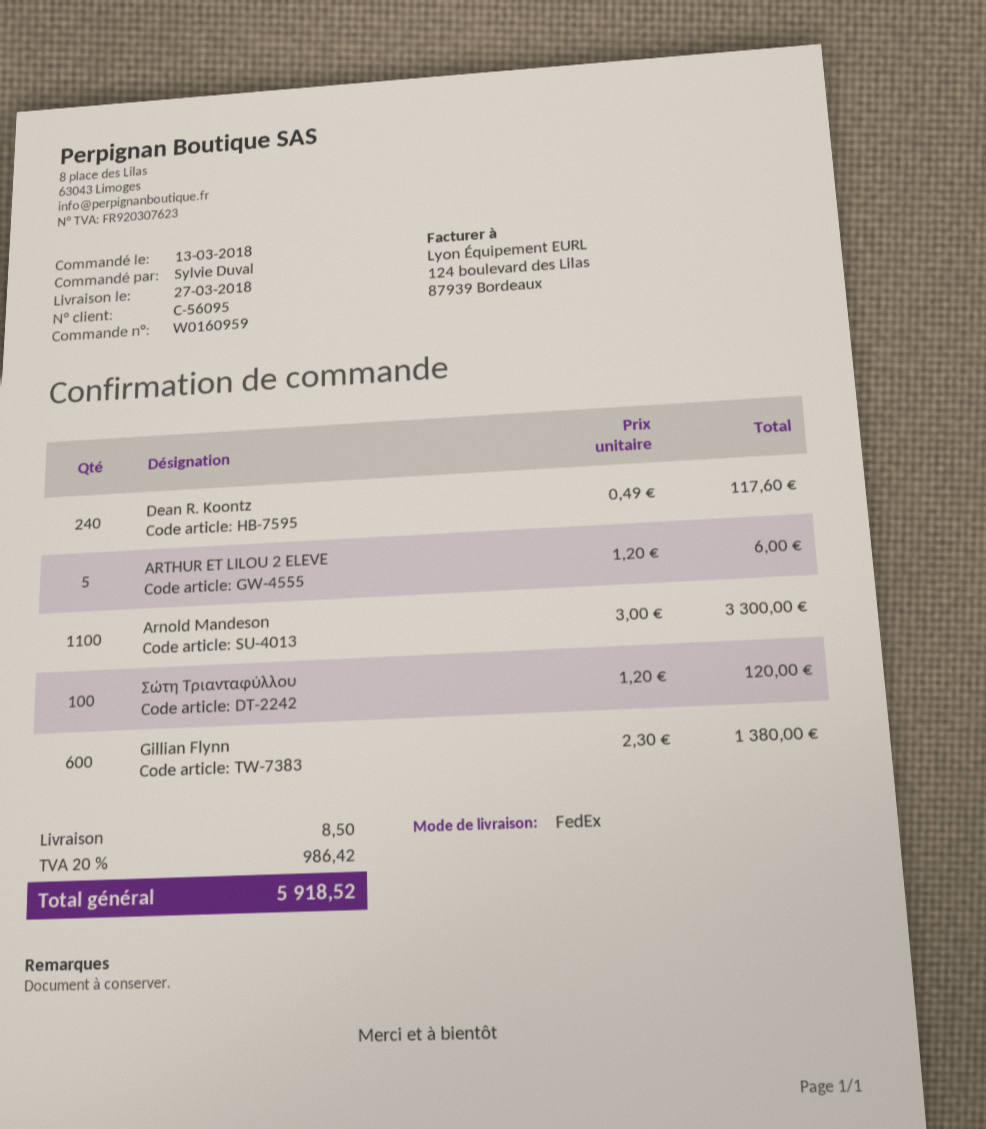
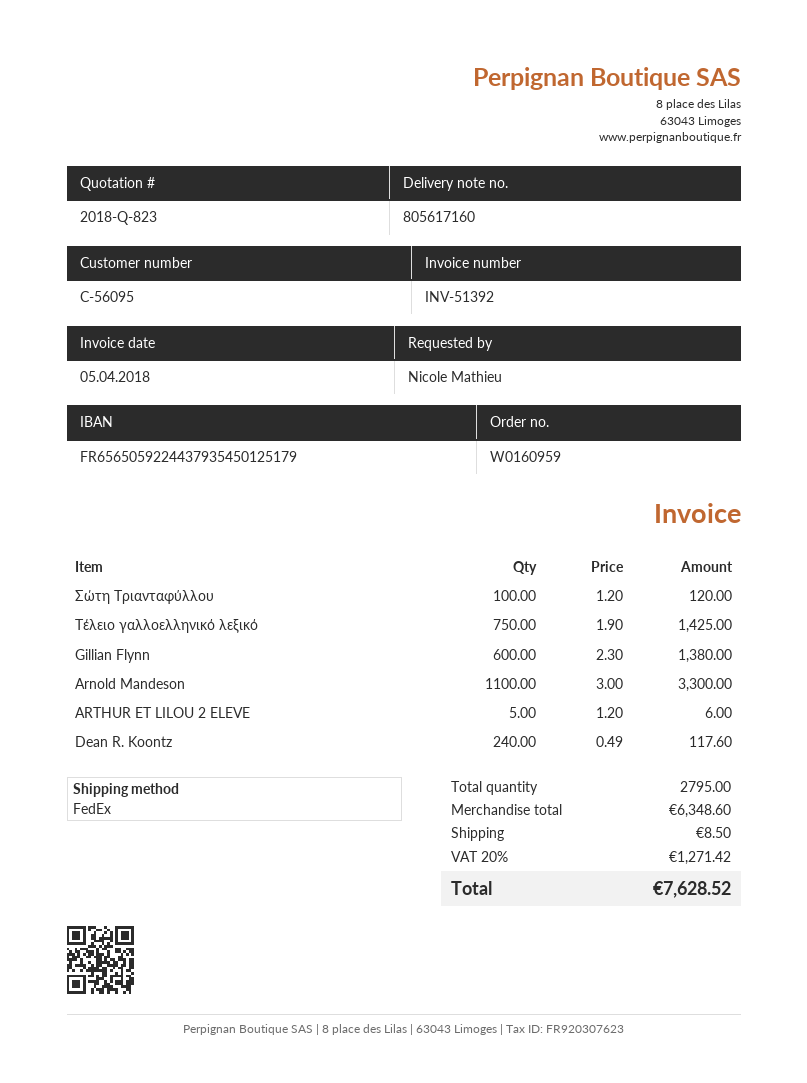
ordered by: Sylvie Duval -> Nicole Mathieu
Τέλειο γαλλοελληνικό λεξικό: none -> 750 x 1.90 = 1425.00
tax: 20% = 986.42 -> 20% = 1271.42
total: 5918.52 -> 7628.52

